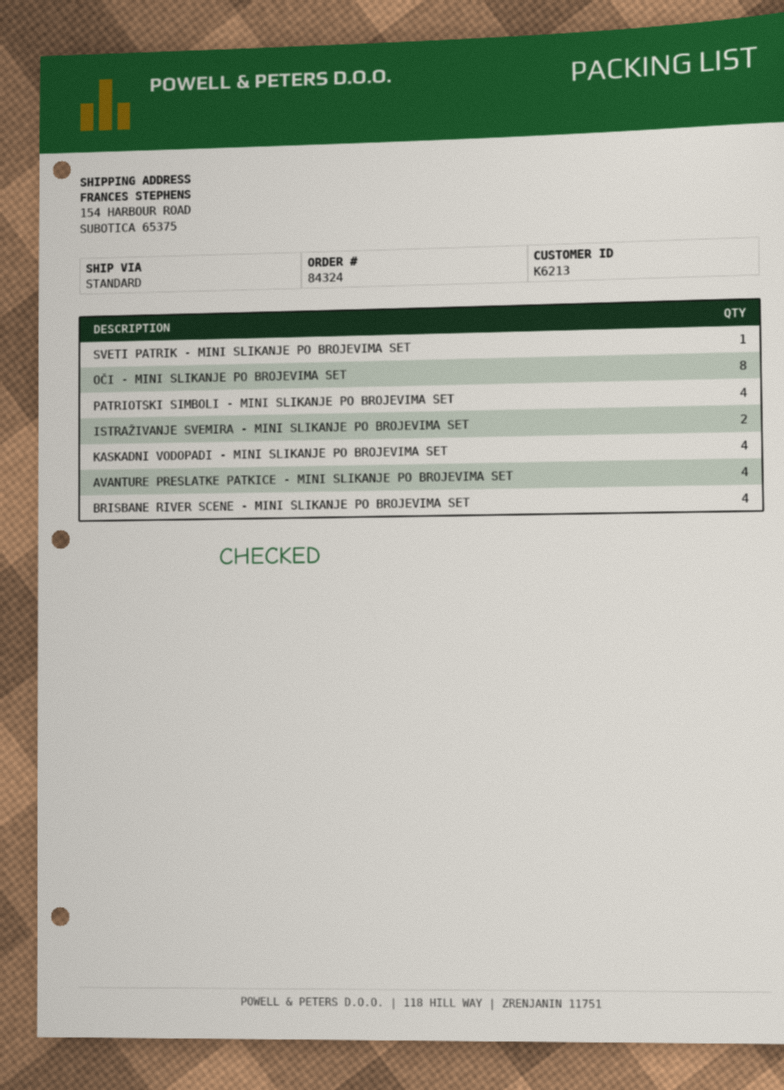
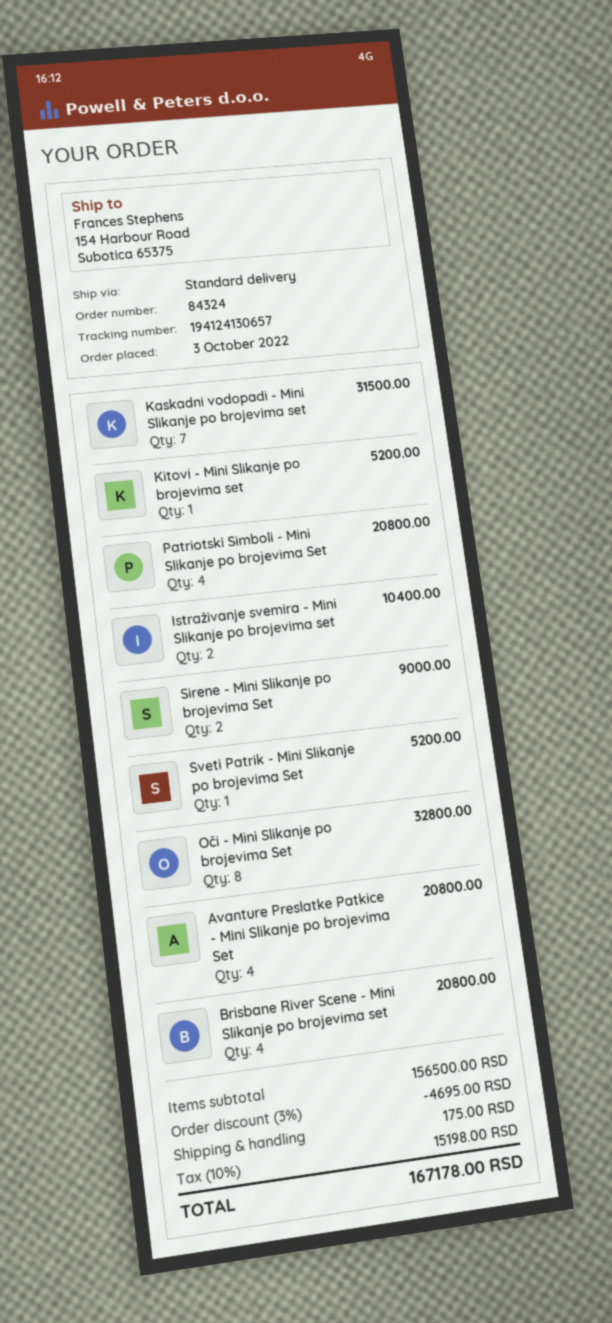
KASKADNI VODOPADI - MINI SLIKANJE PO BROJEVIMA SET: 4 -> 7
Kitovi - Mini Slikanje po brojevima set: none -> 1
Sirene - Mini Slikanje po brojevima Set: none -> 2

